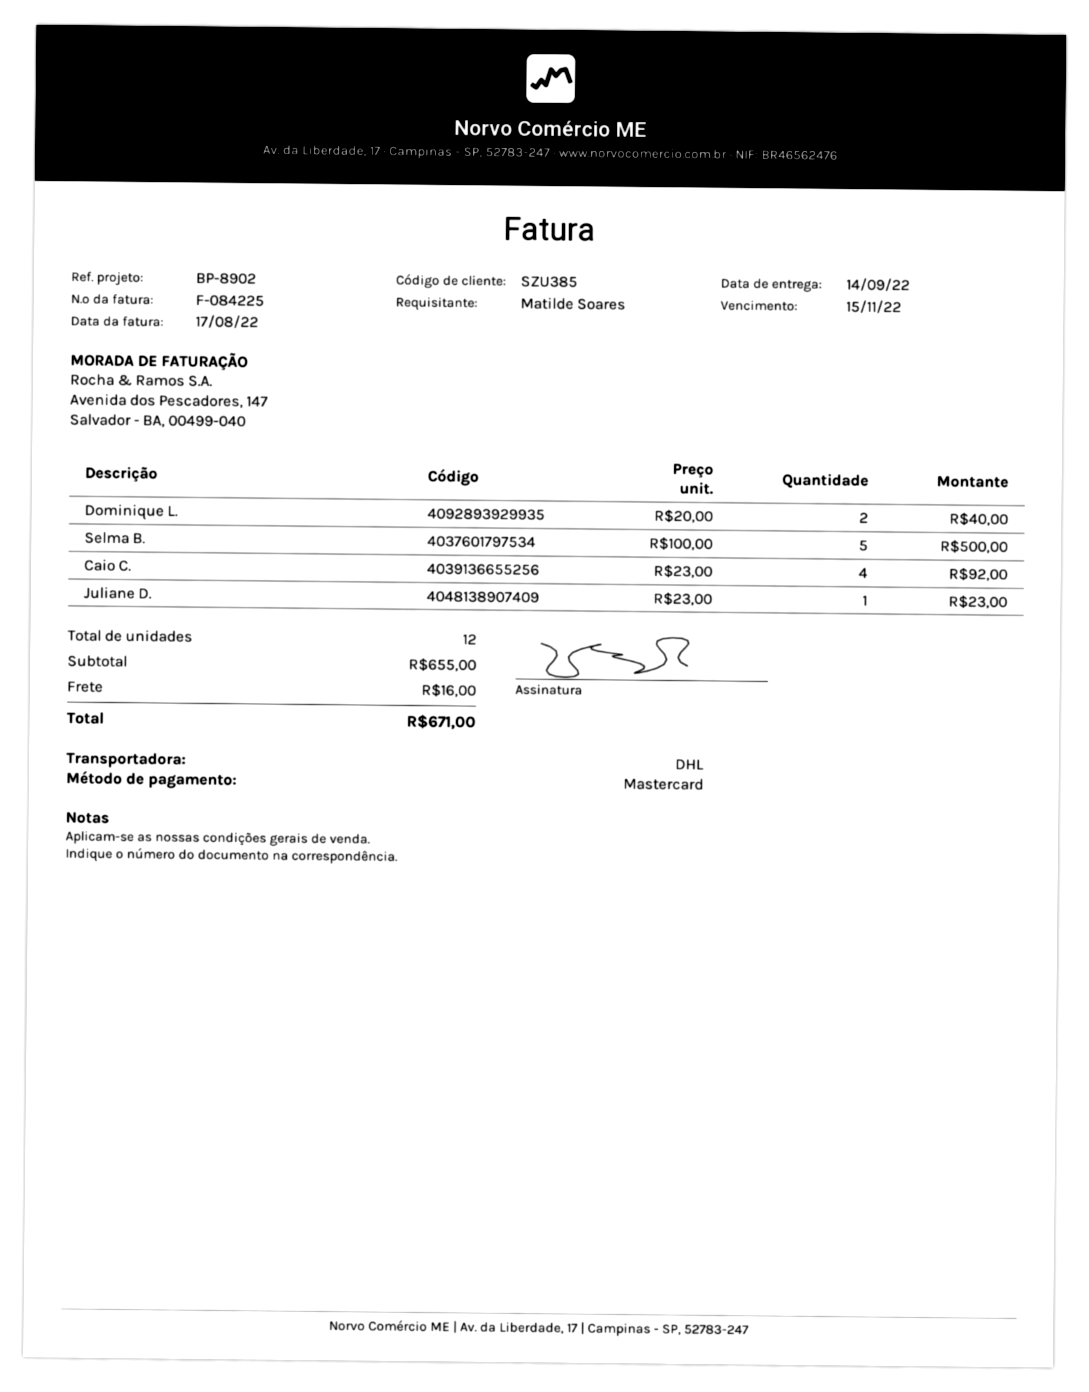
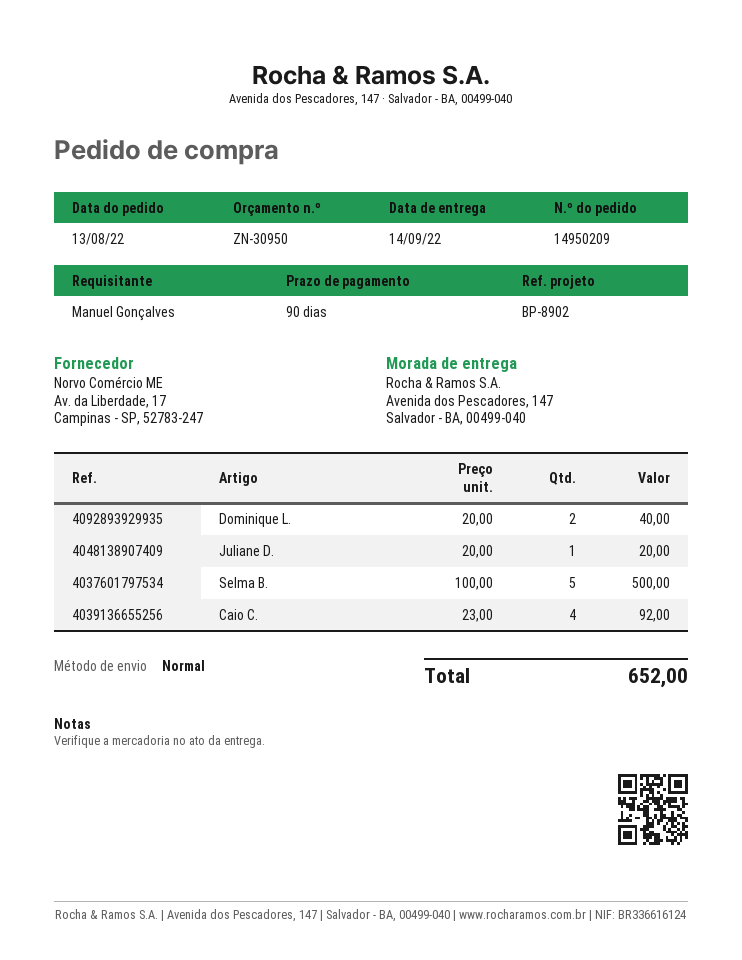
ordered by: Matilde Soares -> Manuel Gonçalves
shipping method: DHL -> standard
Juliane D.: 1 x 23.00 = 23.00 -> 1 x 20.00 = 20.00
shipping: 16.00 -> none
total: 671.00 -> 652.00

